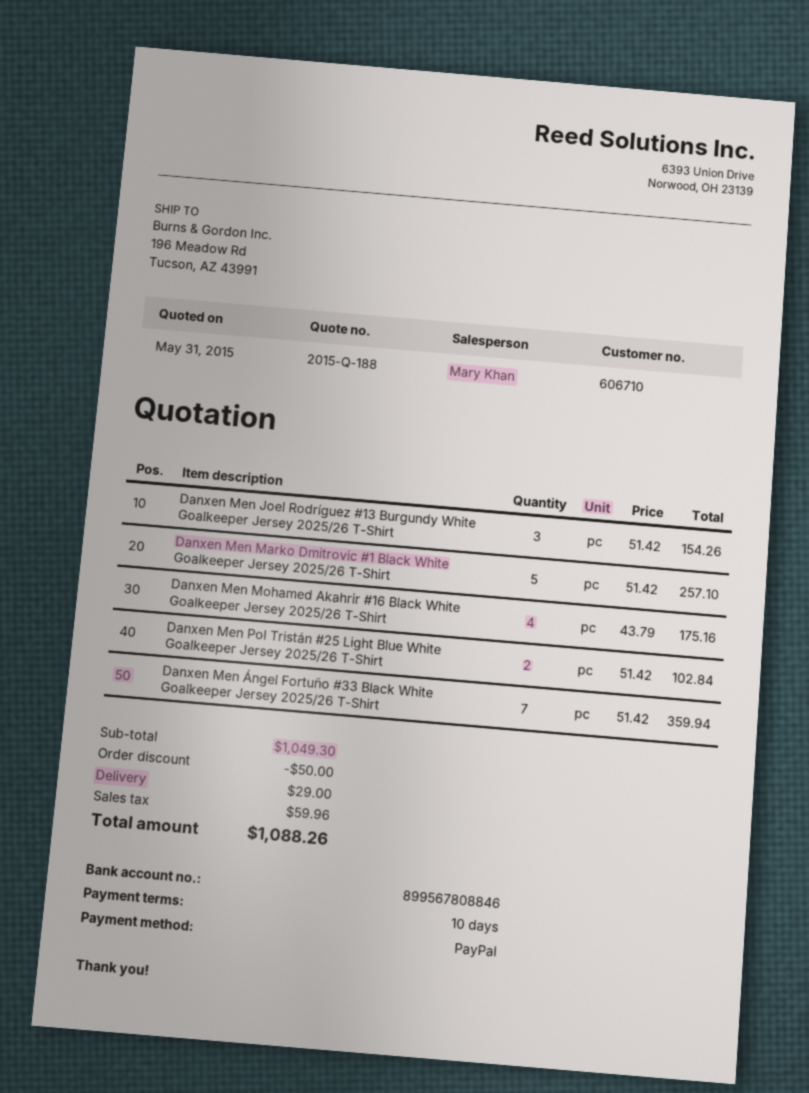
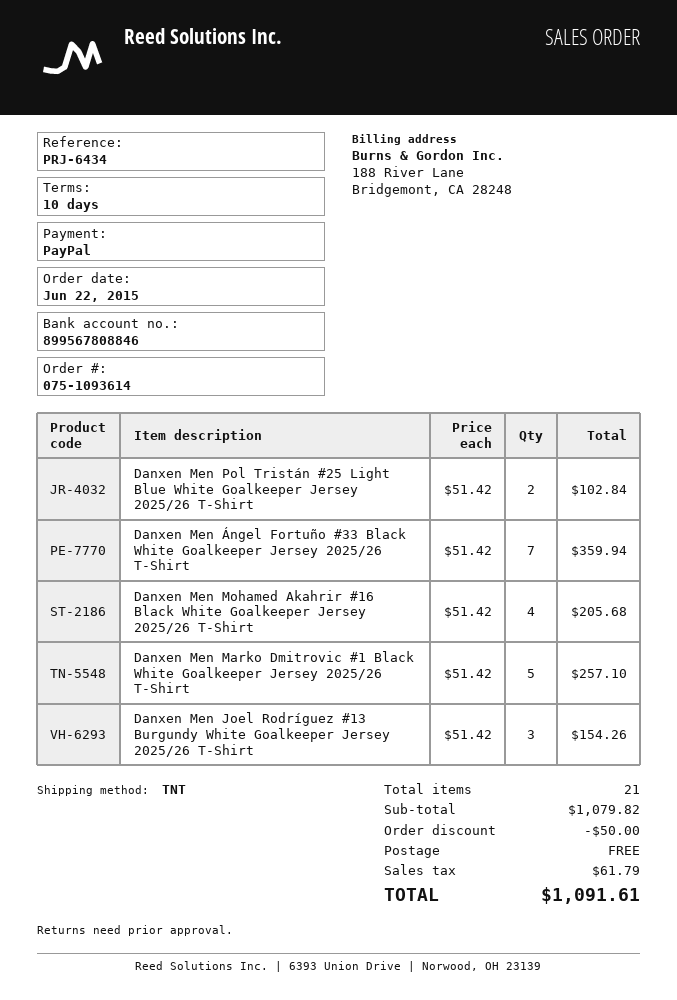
Danxen Men Mohamed Akahrir #16 Black White Goalkeeper Jersey 2025/26 T-Shirt: 4 x 43.79 = 175.16 -> 4 x 51.42 = 205.68
subtotal: 1049.30 -> 1079.82
shipping: 29.00 -> 0.00
tax: 59.96 -> 61.79
total: 1088.26 -> 1091.61

